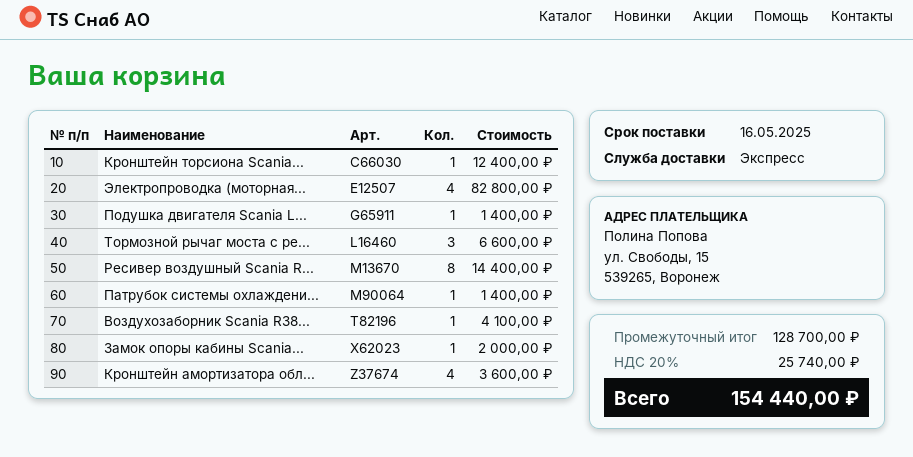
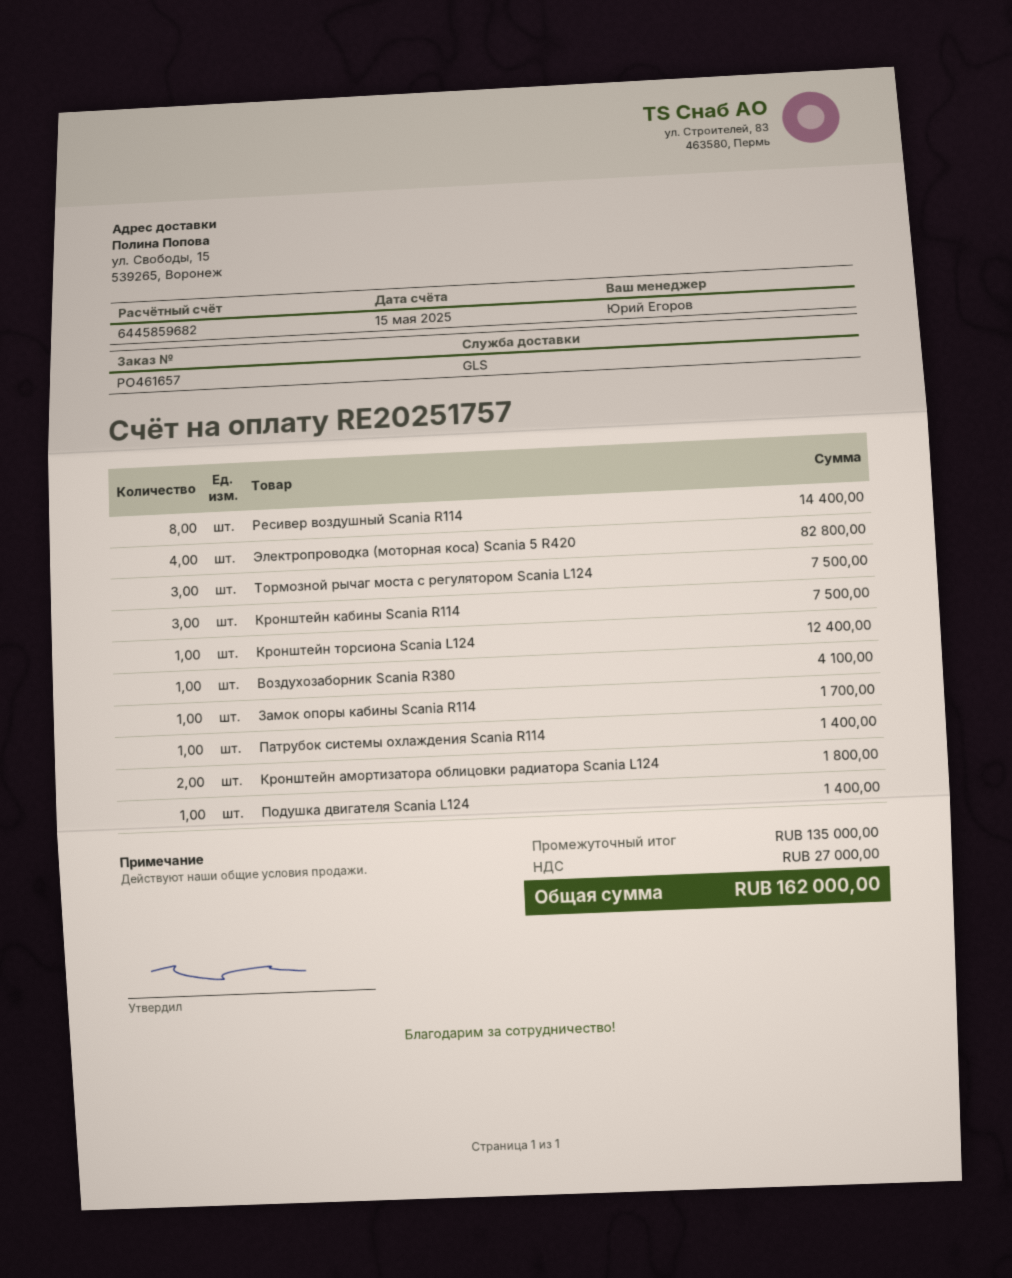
shipping method: express -> GLS
Тормозной рычаг моста с ре...: 3 for 6600.00 -> 3 for 7500.00
Замок опоры кабины Scania...: 1 for 2000.00 -> 1 for 1700.00
Кронштейн амортизатора обл...: 4 for 3600.00 -> 2 for 1800.00
Кронштейн кабины Scania R114: none -> 3 for 7500.00
subtotal: 128700.00 -> 135000.00
tax: 25740.00 -> 27000.00
total: 154440.00 -> 162000.00

